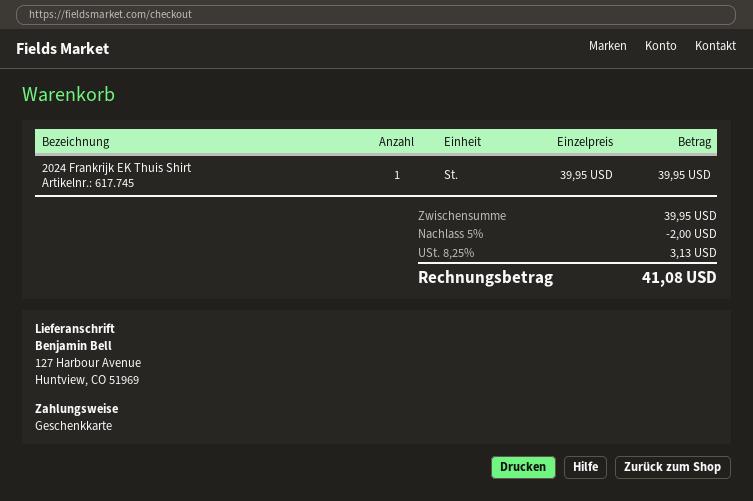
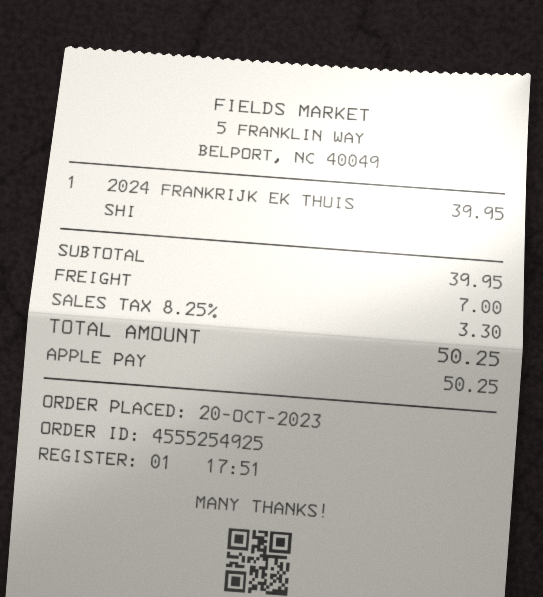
payment method: gift card -> Apple Pay
discount: 5% = 2.00 -> none
shipping: none -> 7.00
tax: 8.25% = 3.13 -> 8.25% = 3.30
total: 41.08 -> 50.25

